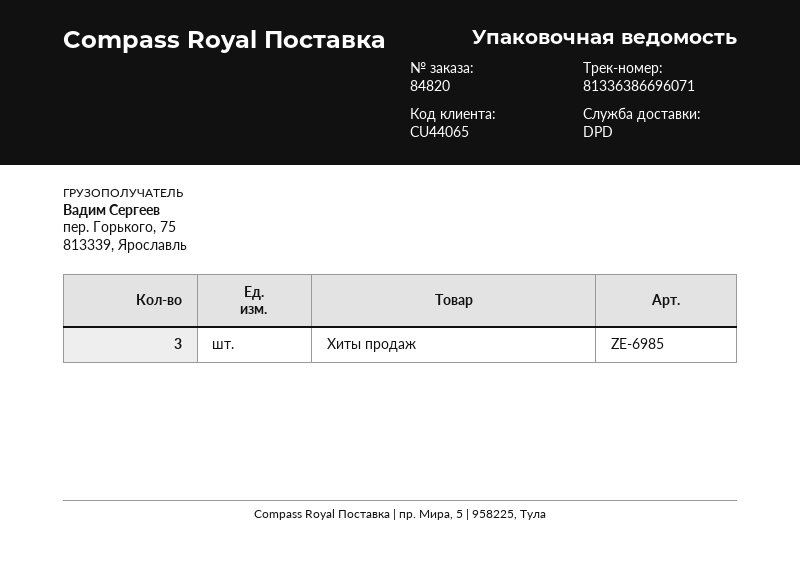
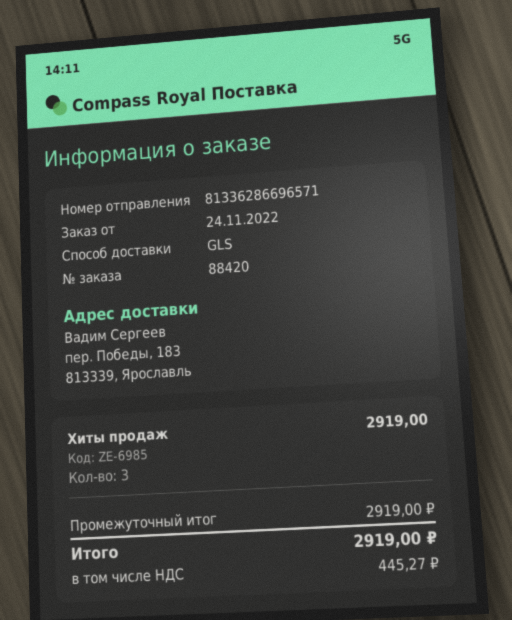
order number: 84820 -> 88420
shipping method: DPD -> GLS
tracking number: 81336386696071 -> 81336286696571
ship to: пер. Горького, 75, 813339, Ярославль -> пер. Победы, 183, 813339, Ярославль

